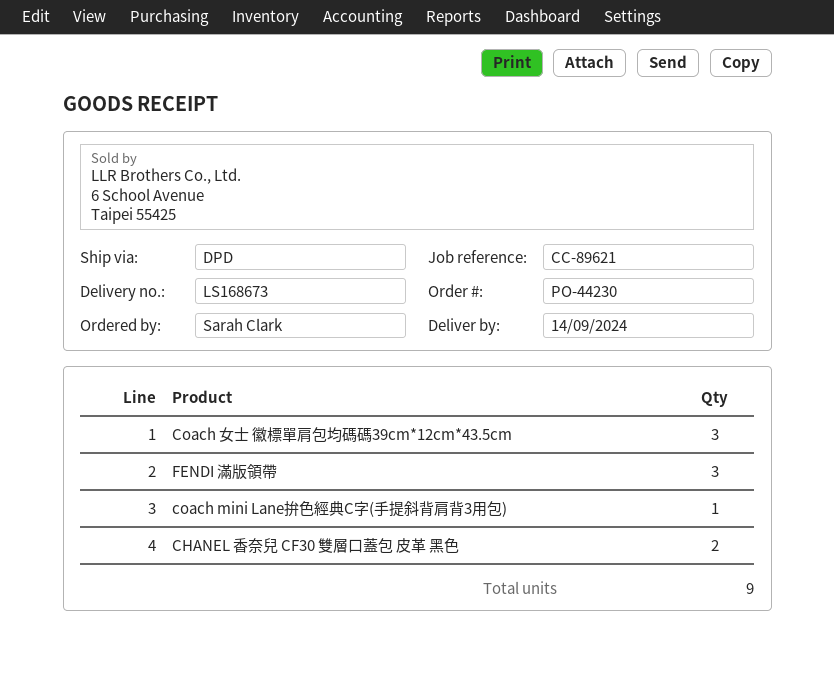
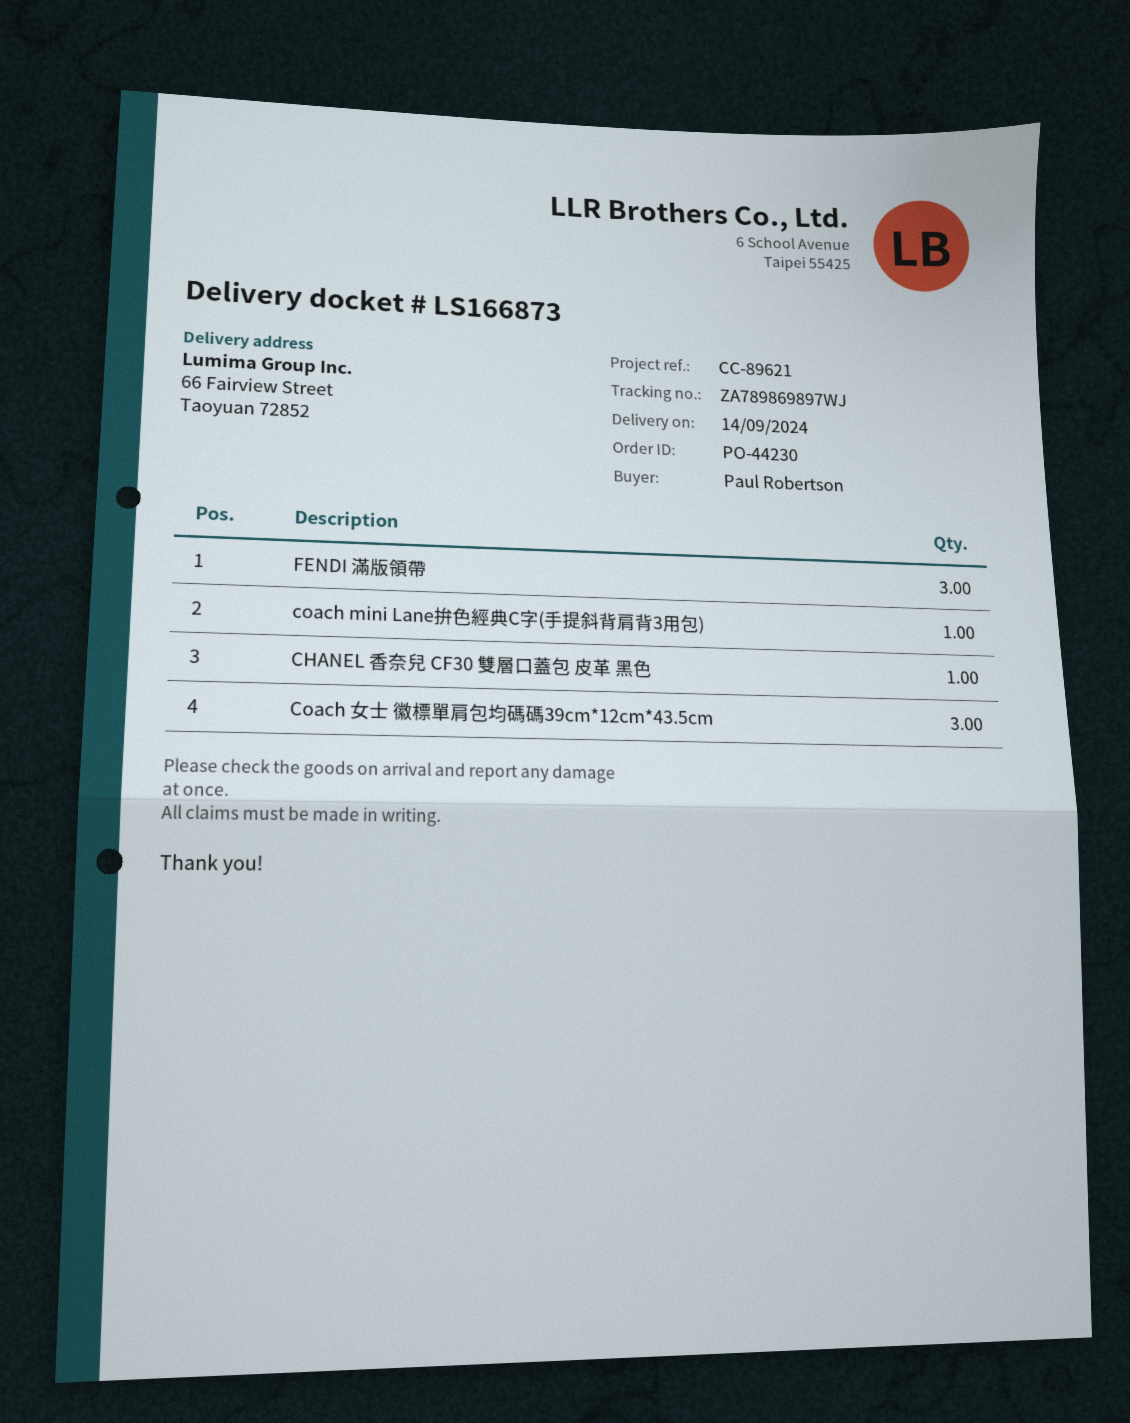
delivery note number: LS168673 -> LS166873
ordered by: Sarah Clark -> Paul Robertson
CHANEL 香奈兒 CF30 雙層口蓋包 皮革 黑色: 2 -> 1

